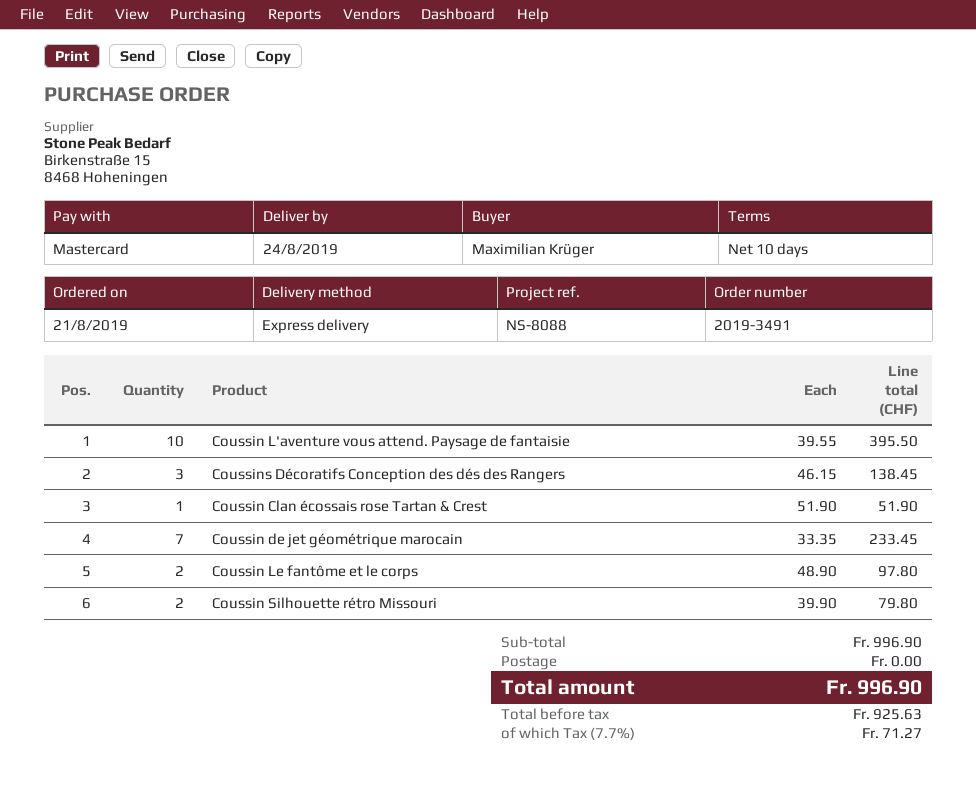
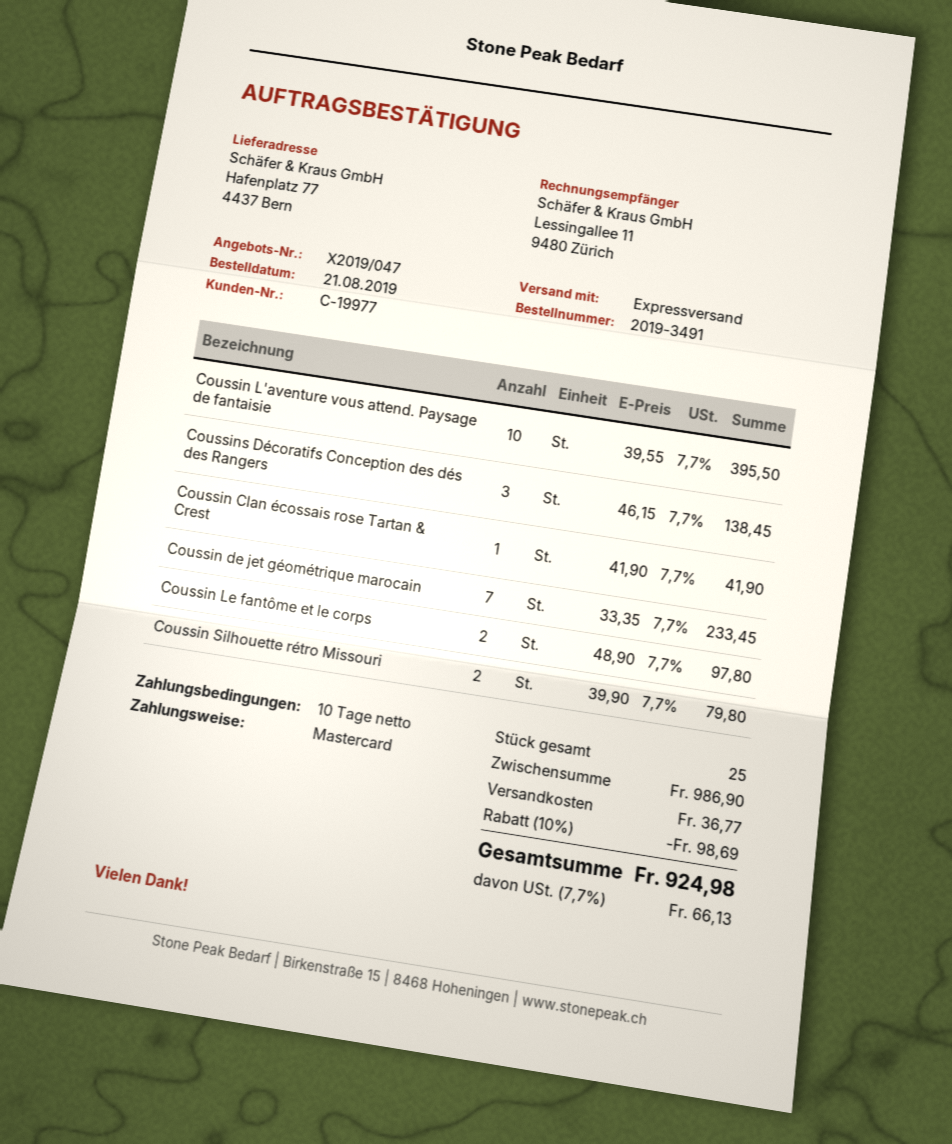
Coussin Clan écossais rose Tartan & Crest: 1 x 51.90 = 51.90 -> 1 x 41.90 = 41.90
subtotal: 996.90 -> 986.90
discount: none -> 10% = 98.69
shipping: 0.00 -> 36.77
tax: 7.7% = 71.27 -> 7.7% = 66.13
total: 996.90 -> 924.98

